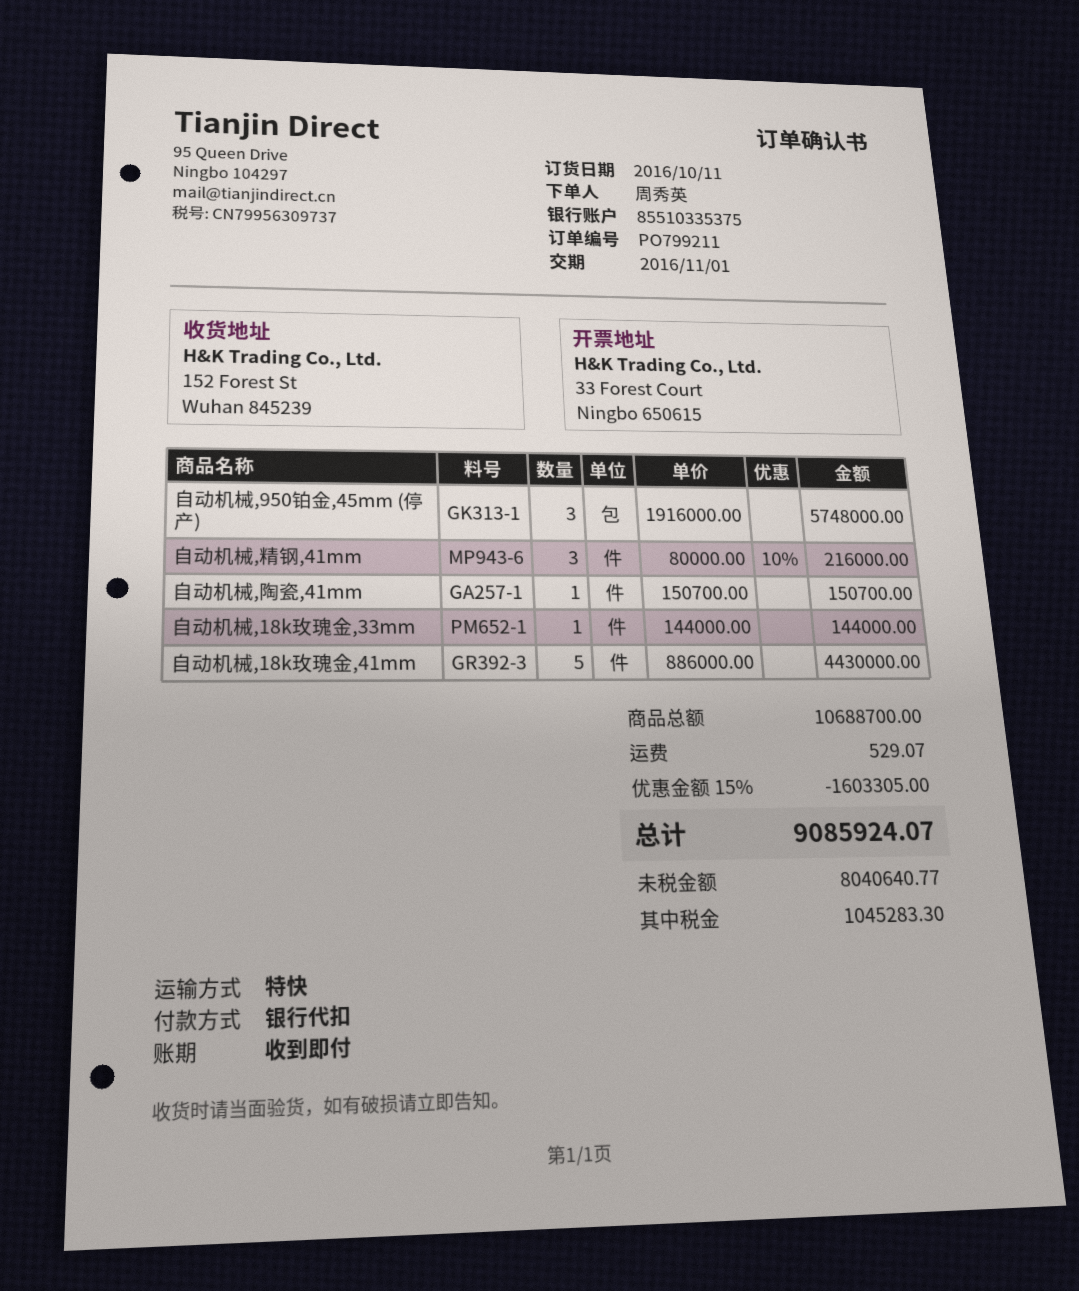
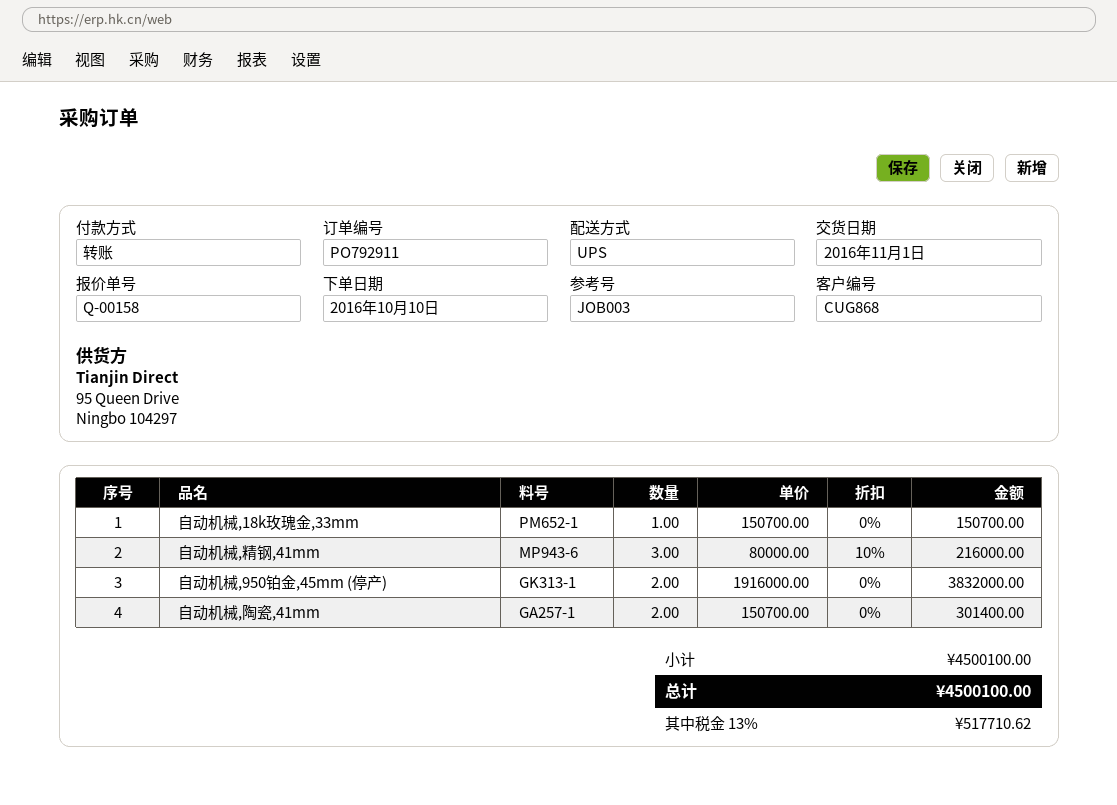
order number: PO799211 -> PO792911
order date: 2016-10-11 -> 2016-10-10
payment method: direct debit -> bank transfer
shipping method: express -> UPS
自动机械,950铂金,45mm (停产): 3 x 1916000.00 = 5748000.00 -> 2 x 1916000.00 = 3832000.00
自动机械,陶瓷,41mm: 1 x 150700.00 = 150700.00 -> 2 x 150700.00 = 301400.00
自动机械,18k玫瑰金,33mm: 1 x 144000.00 = 144000.00 -> 1 x 150700.00 = 150700.00
自动机械,18k玫瑰金,41mm: 5 x 886000.00 = 4430000.00 -> none
subtotal: 10688700.00 -> 4500100.00
discount: 15% = 1603305.00 -> none
shipping: 529.07 -> none
tax: 1045283.30 -> 517710.62
total: 9085924.07 -> 4500100.00

